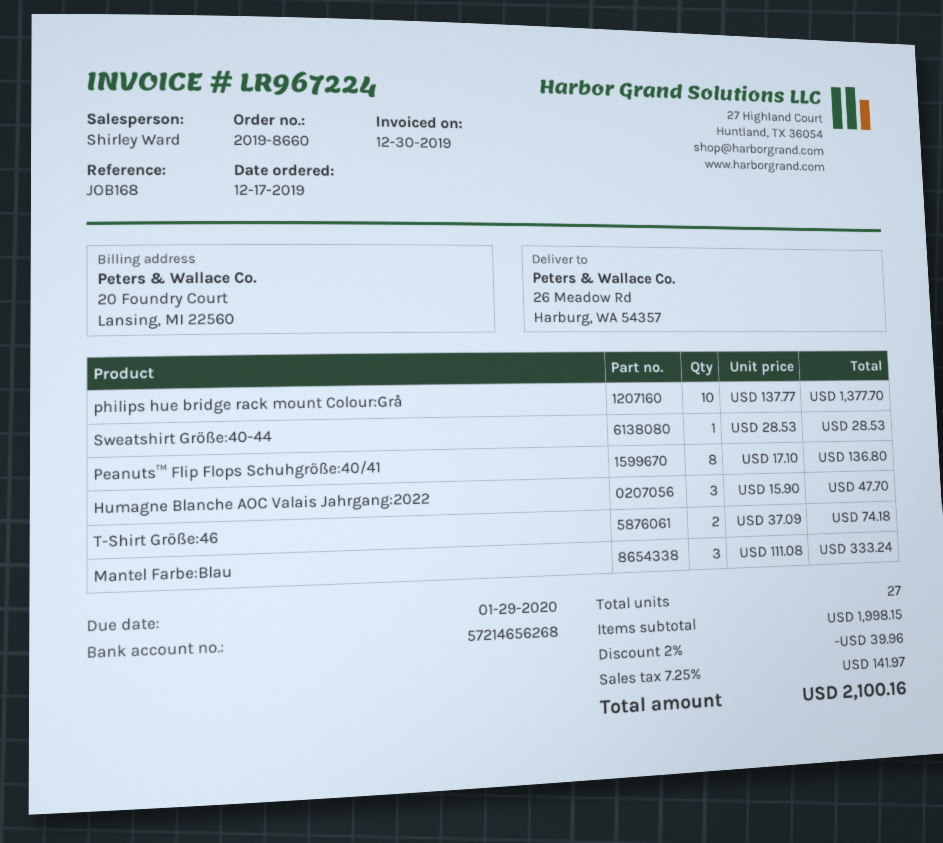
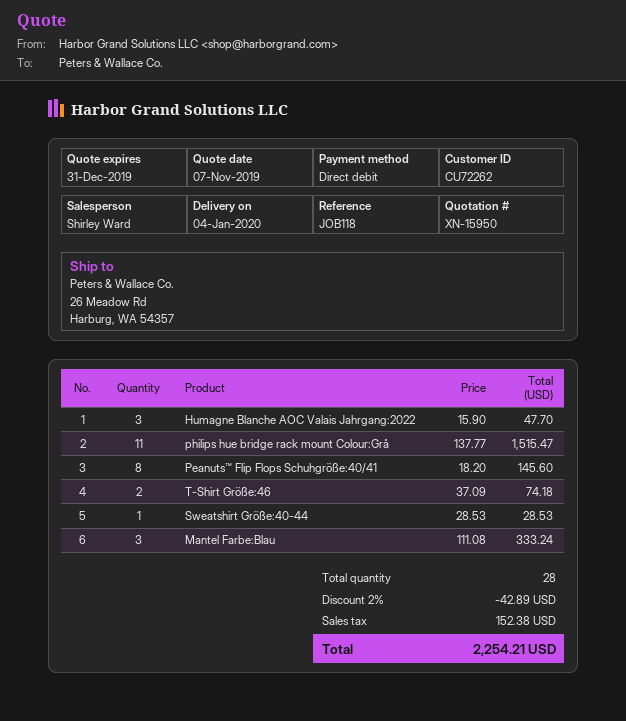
reference: JOB168 -> JOB118
philips hue bridge rack mount Colour:Grå: 10 x 137.77 = 1377.70 -> 11 x 137.77 = 1515.47
Peanuts™ Flip Flops Schuhgröße:40/41: 8 x 17.10 = 136.80 -> 8 x 18.20 = 145.60
total quantity: 27 -> 28
discount: 2% = 39.96 -> 2% = 42.89
tax: 141.97 -> 152.38
total: 2100.16 -> 2254.21

